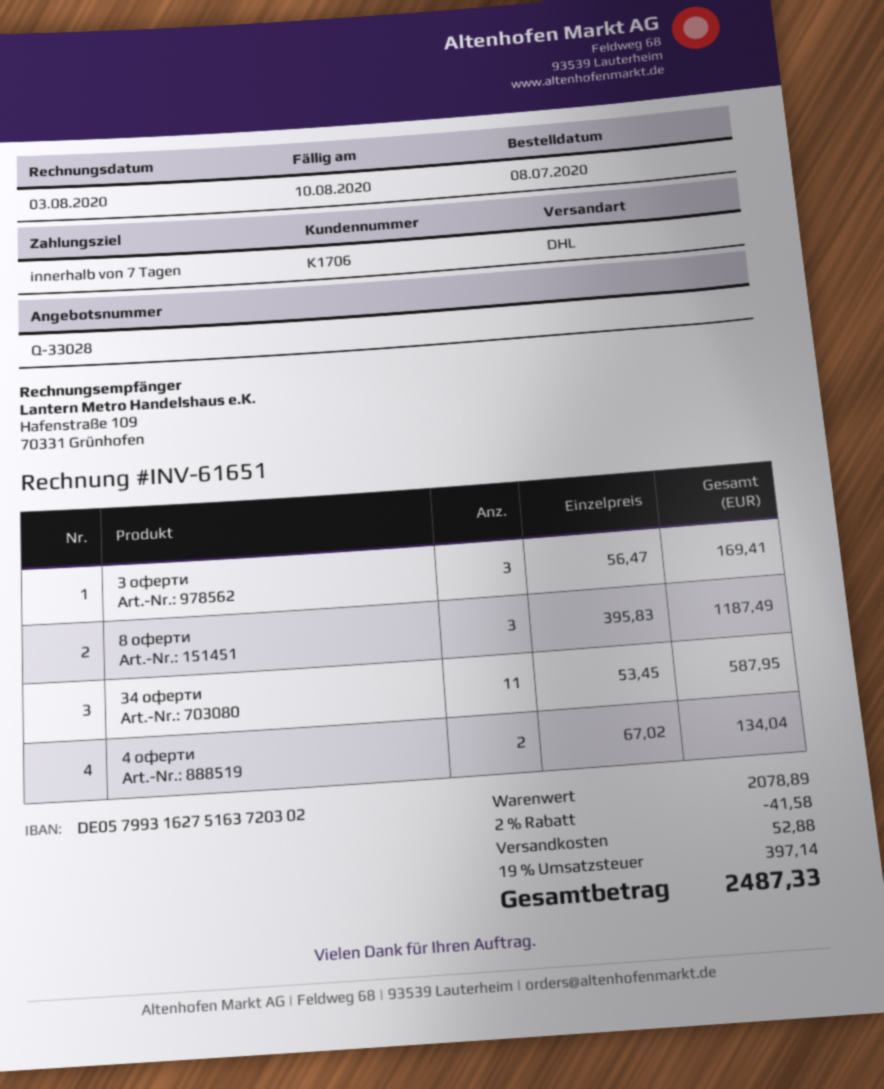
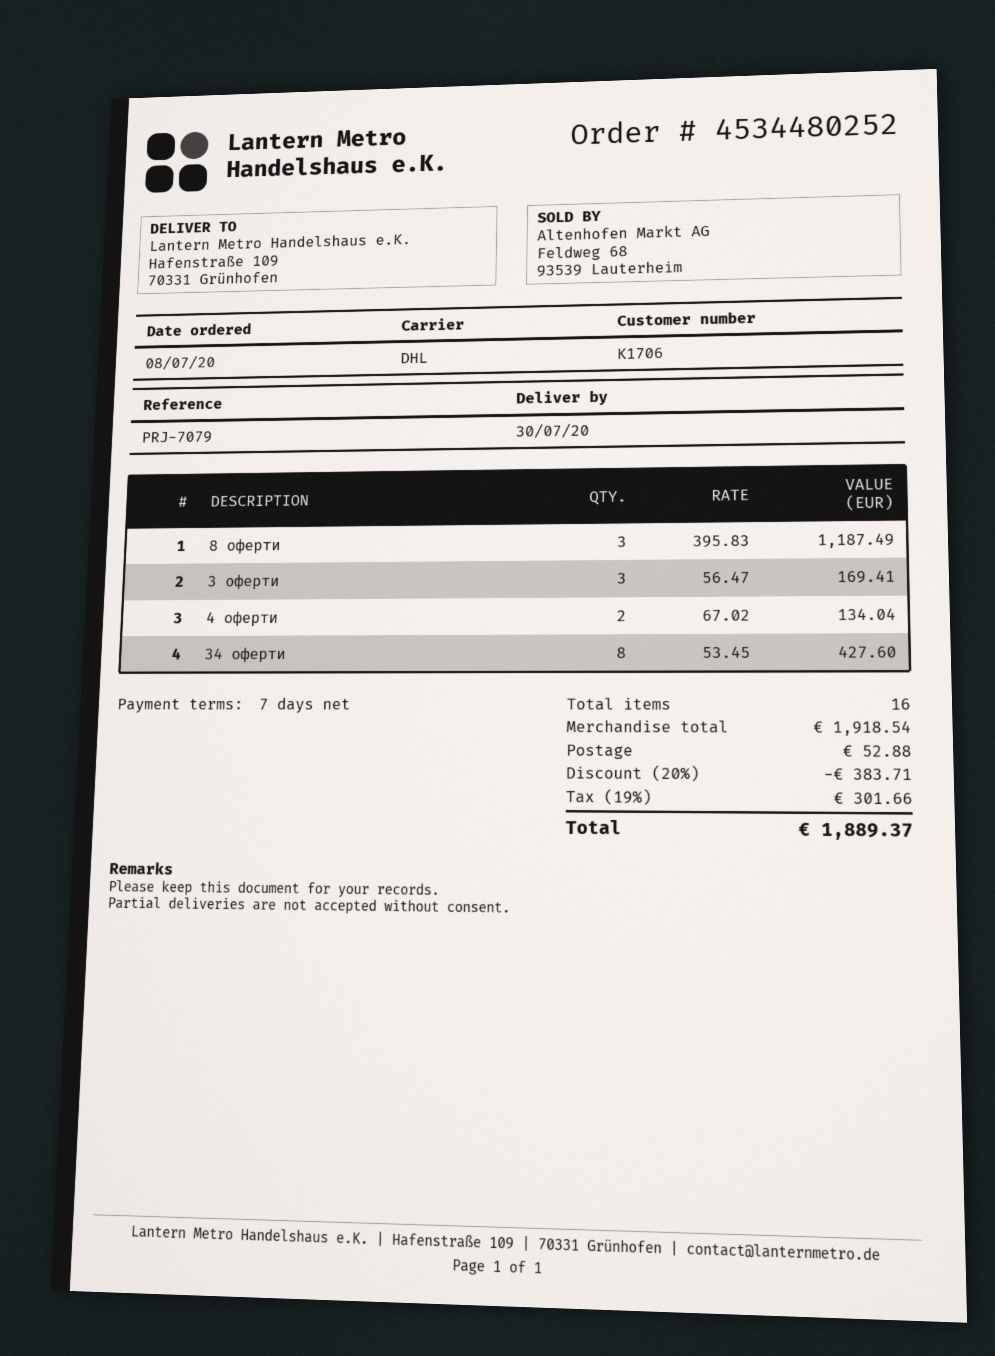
34 оферти: 11 x 53.45 = 587.95 -> 8 x 53.45 = 427.60
subtotal: 2078.89 -> 1918.54
discount: 2% = 41.58 -> 20% = 383.71
tax: 19% = 397.14 -> 19% = 301.66
total: 2487.33 -> 1889.37

